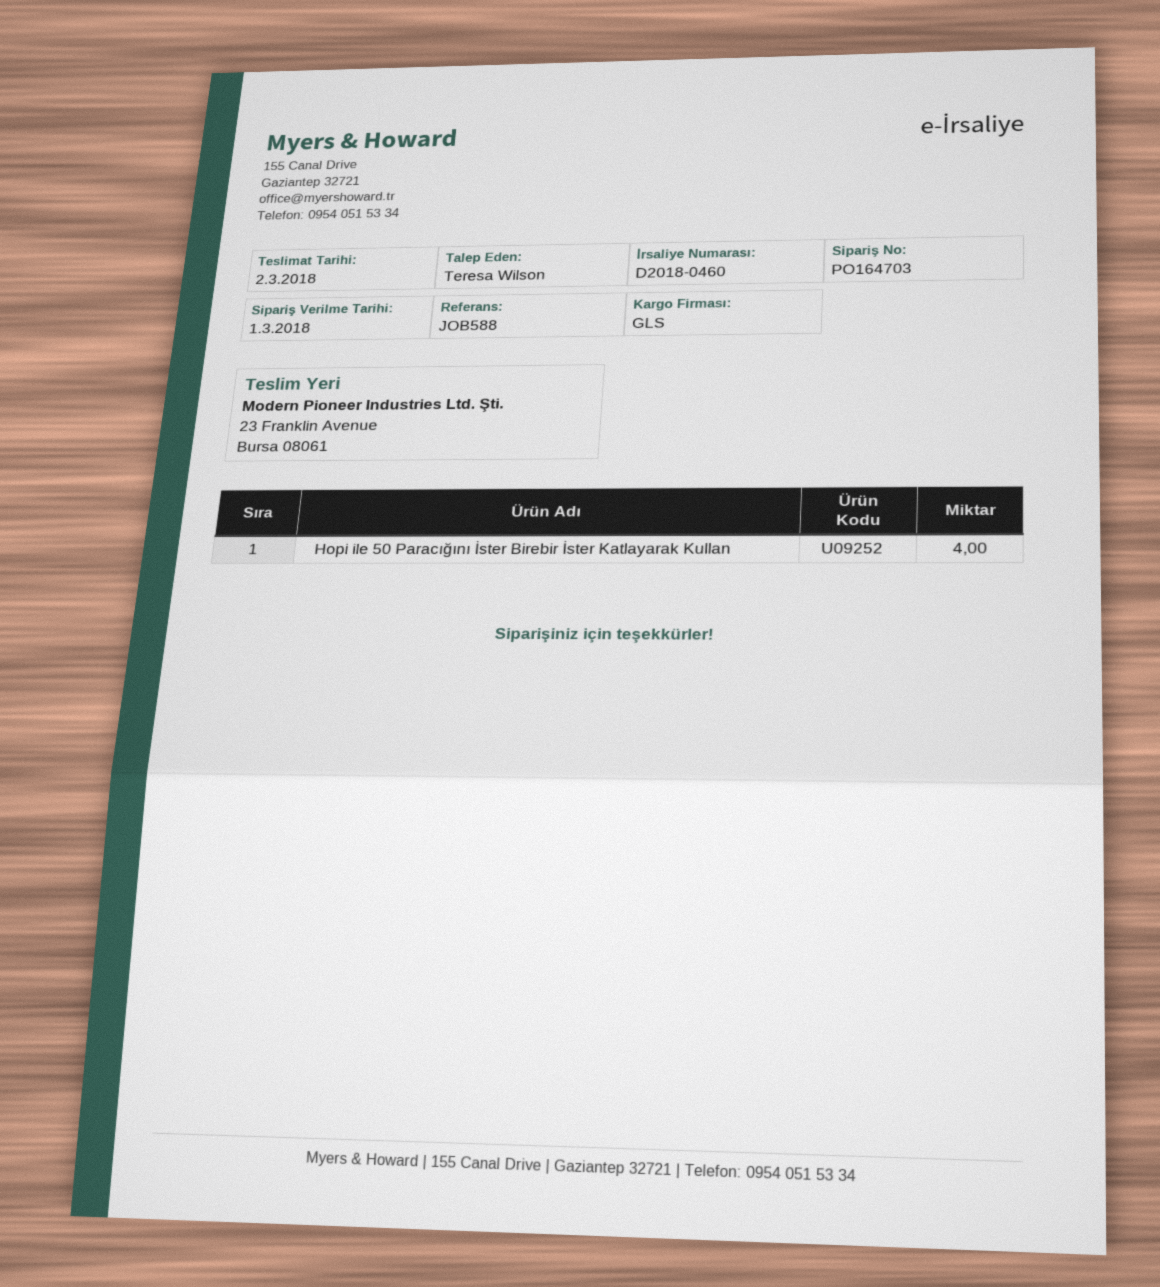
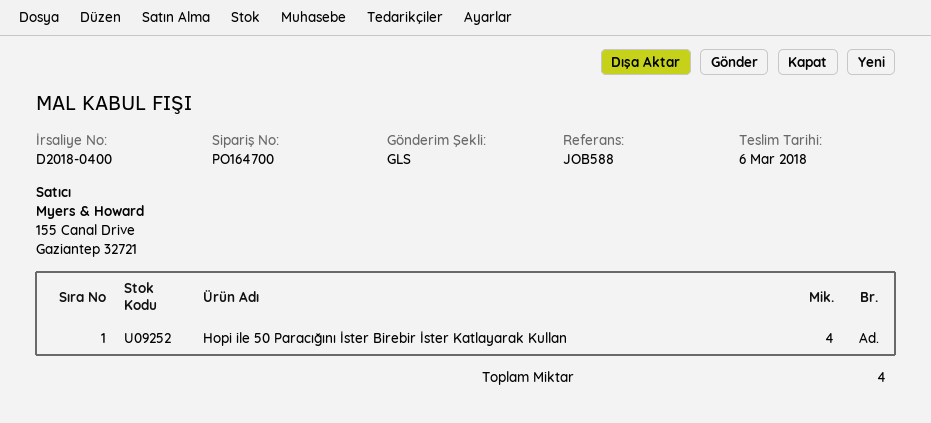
order number: PO164703 -> PO164700
delivery note number: D2018-0460 -> D2018-0400
delivery date: 2018-03-02 -> 2018-03-06

